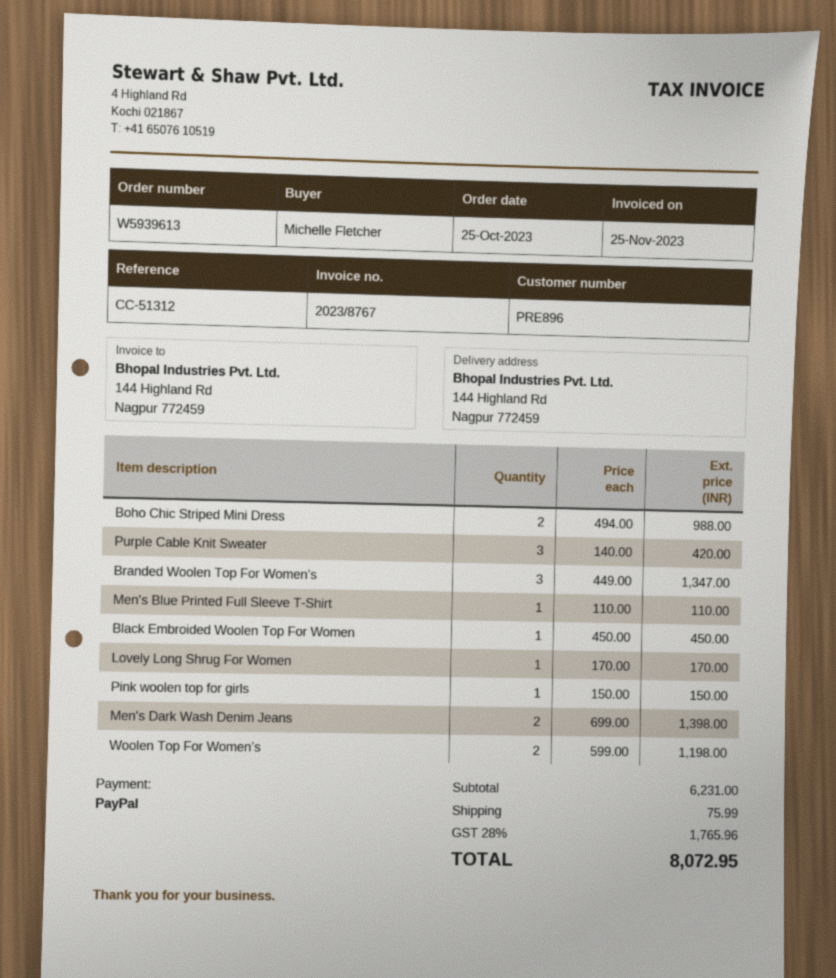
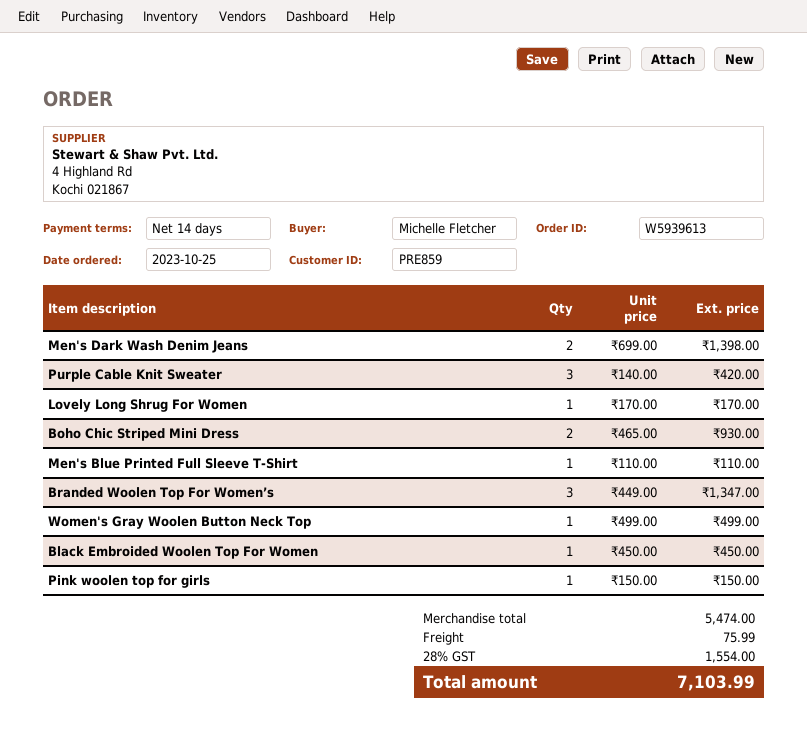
customer number: PRE896 -> PRE859
Boho Chic Striped Mini Dress: 2 x 494.00 = 988.00 -> 2 x 465.00 = 930.00
Woolen Top For Women’s: 2 x 599.00 = 1198.00 -> none
Women's Gray Woolen Button Neck Top: none -> 1 x 499.00 = 499.00
subtotal: 6231.00 -> 5474.00
tax: 28% = 1765.96 -> 28% = 1554.00
total: 8072.95 -> 7103.99

